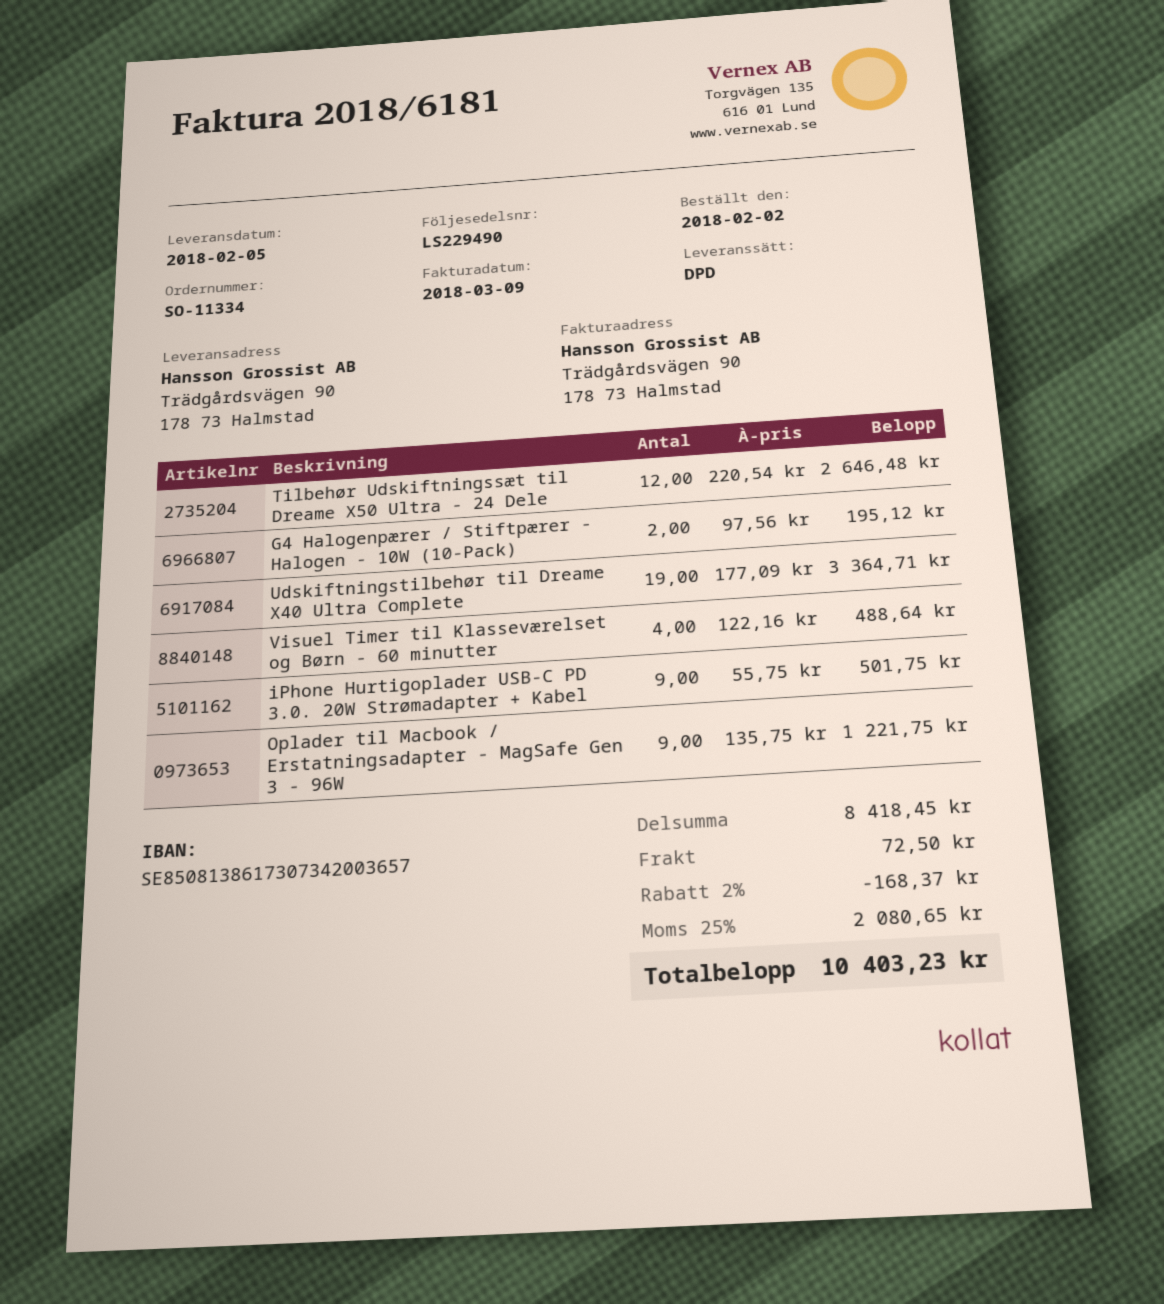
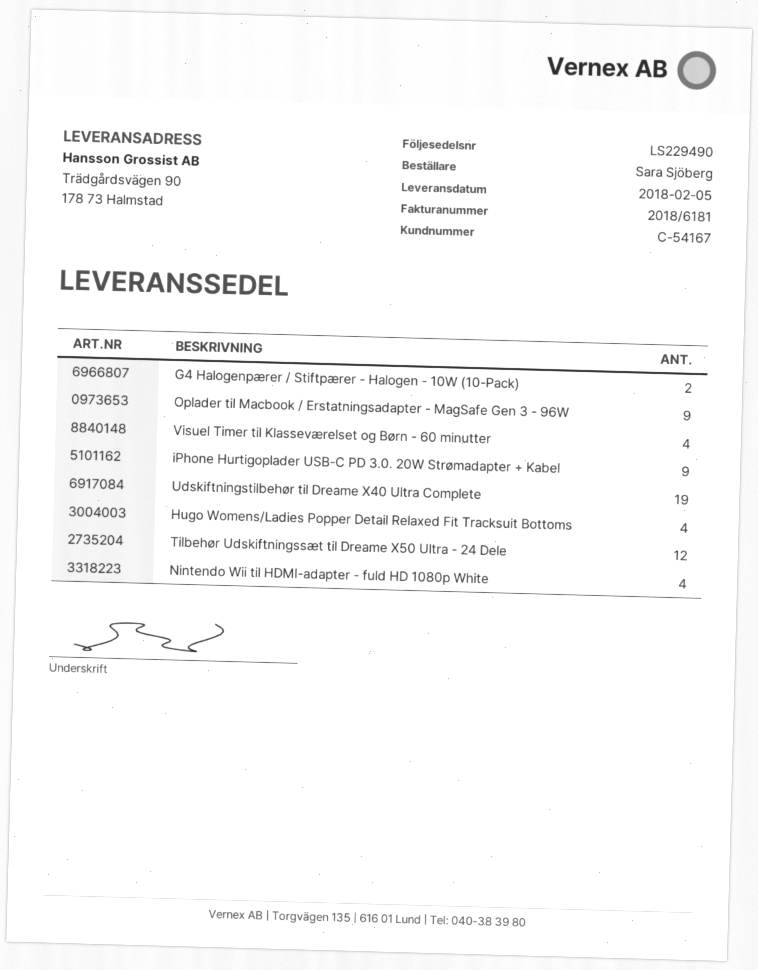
Hugo Womens/Ladies Popper Detail Relaxed Fit Tracksuit Bottoms: none -> 4
Nintendo Wii til HDMI-adapter - fuld HD 1080p White: none -> 4

